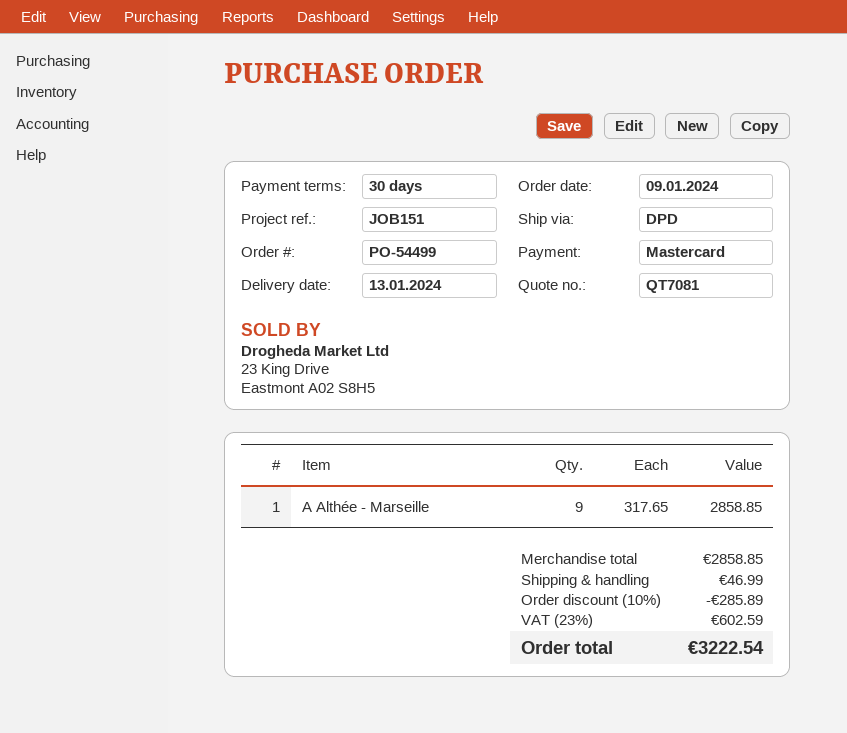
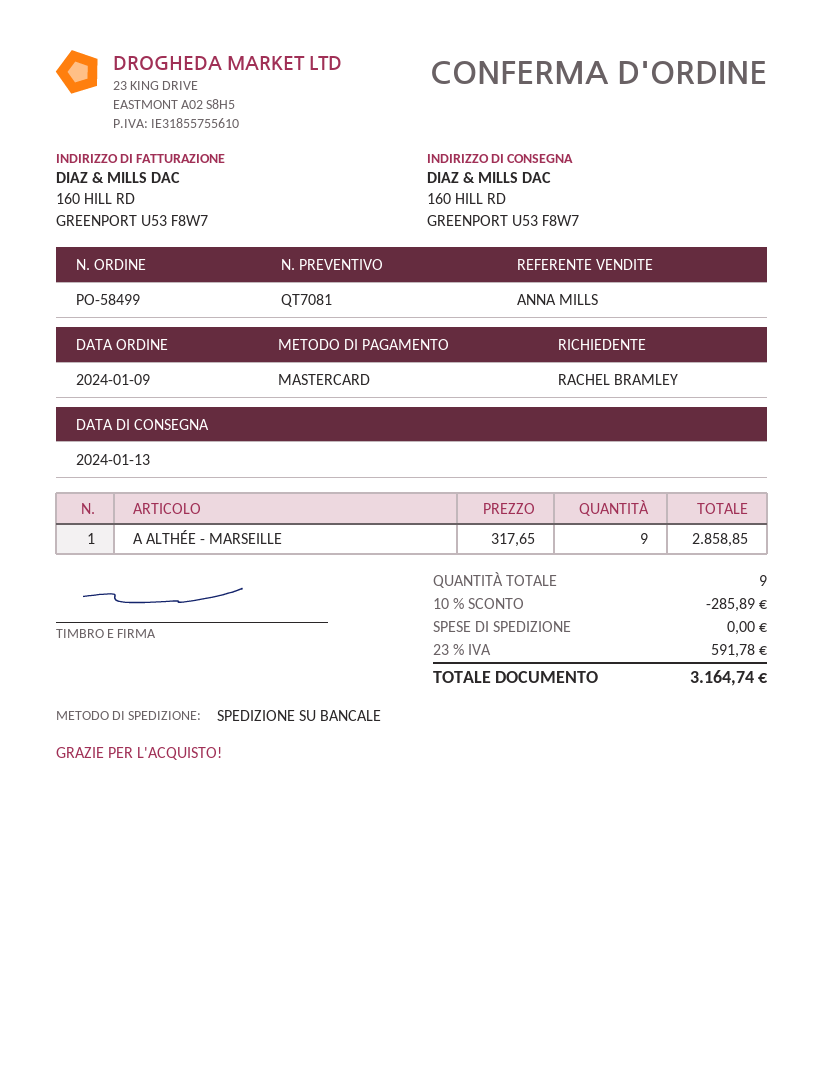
order number: PO-54499 -> PO-58499
shipping method: DPD -> pallet freight
shipping: 46.99 -> 0.00
tax: 23% = 602.59 -> 23% = 591.78
total: 3222.54 -> 3164.74

